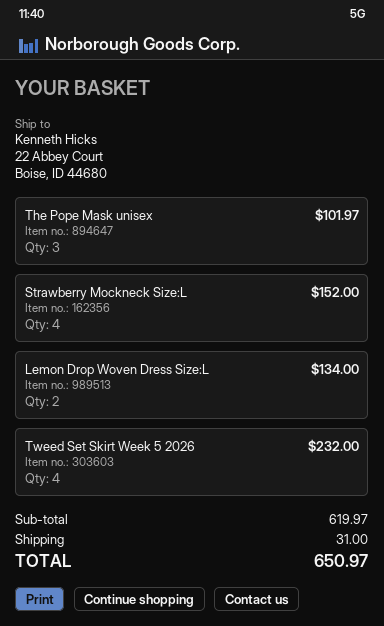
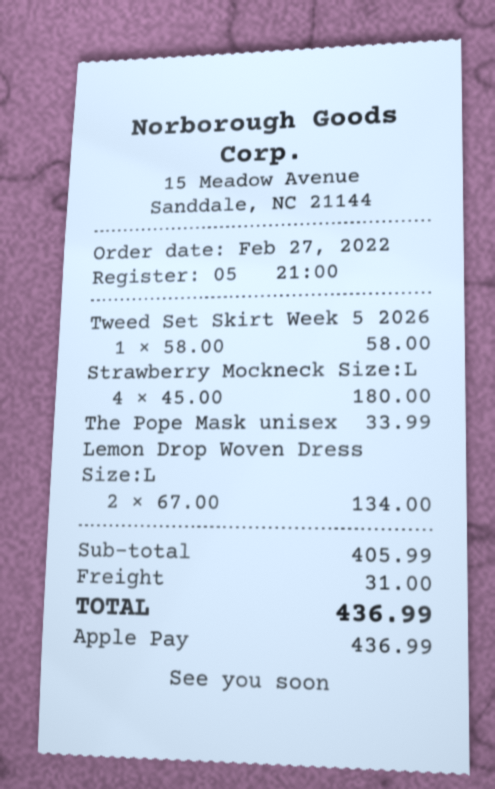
The Pope Mask unisex: 3 for 101.97 -> 1 for 33.99
Strawberry Mockneck Size:L: 4 for 152.00 -> 4 for 180.00
Tweed Set Skirt Week 5 2026: 4 for 232.00 -> 1 for 58.00
subtotal: 619.97 -> 405.99
total: 650.97 -> 436.99

